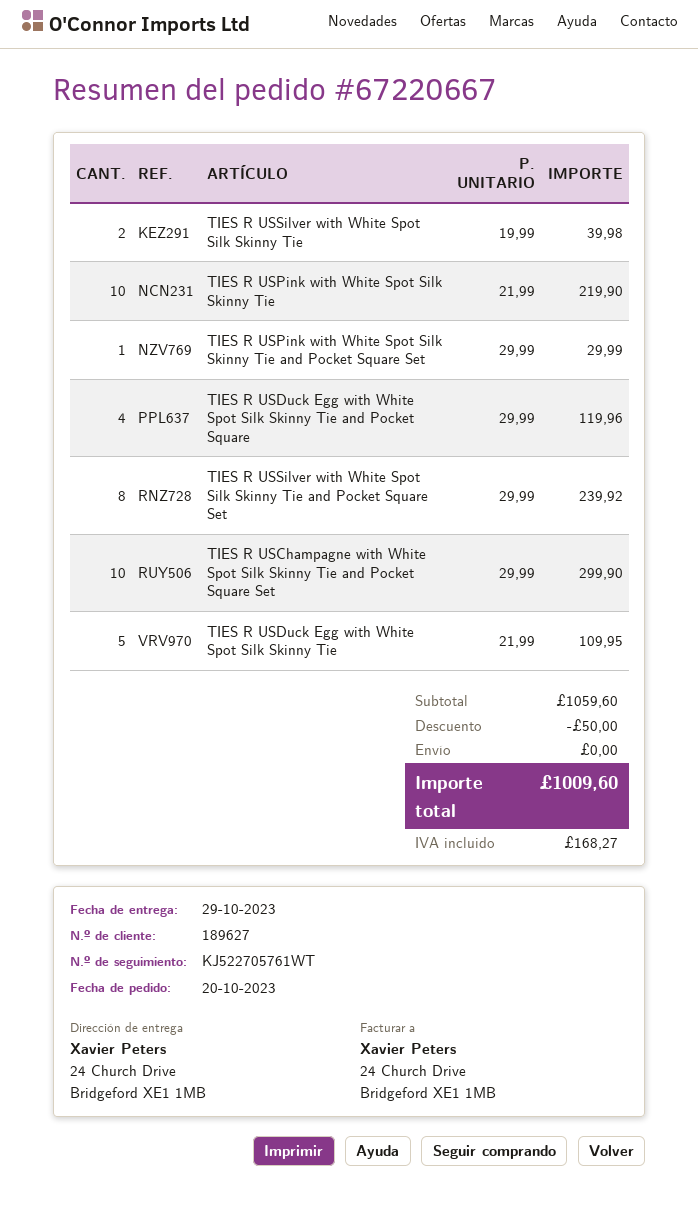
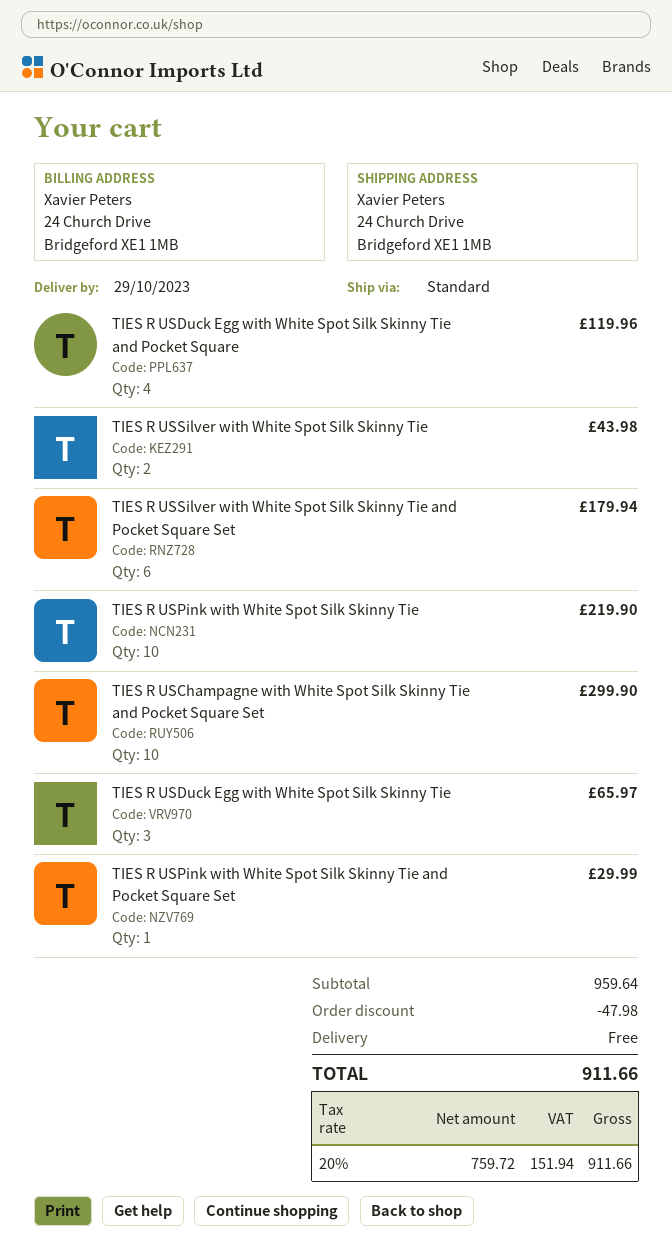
TIES R USSilver with White Spot Silk Skinny Tie: 2 for 39.98 -> 2 for 43.98
TIES R USSilver with White Spot Silk Skinny Tie and Pocket Square Set: 8 for 239.92 -> 6 for 179.94
TIES R USDuck Egg with White Spot Silk Skinny Tie: 5 for 109.95 -> 3 for 65.97
subtotal: 1059.60 -> 959.64
discount: 50.00 -> 47.98
tax: 168.27 -> 151.94
total: 1009.60 -> 911.66

